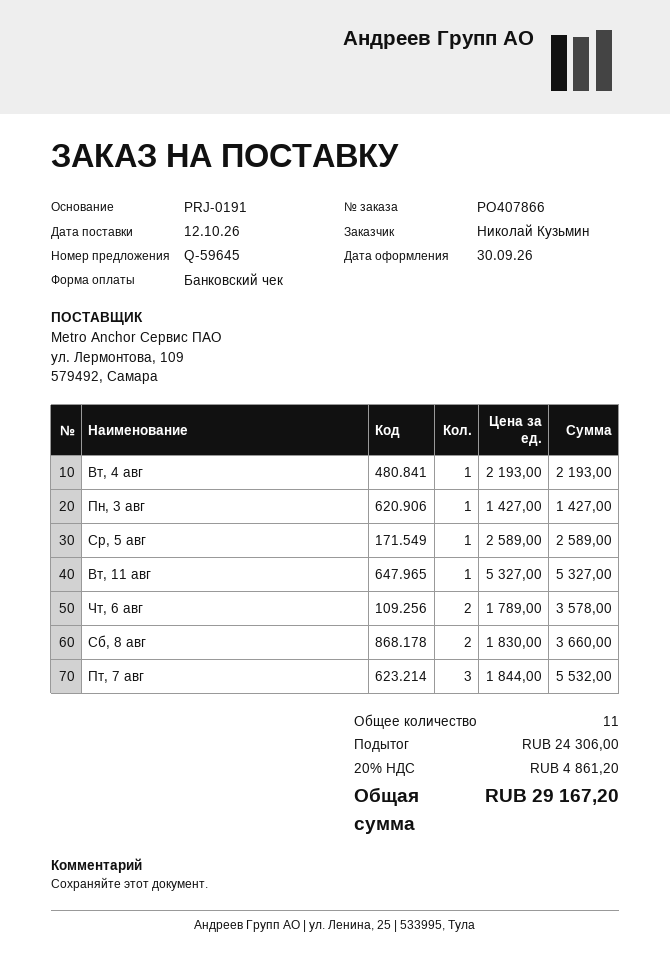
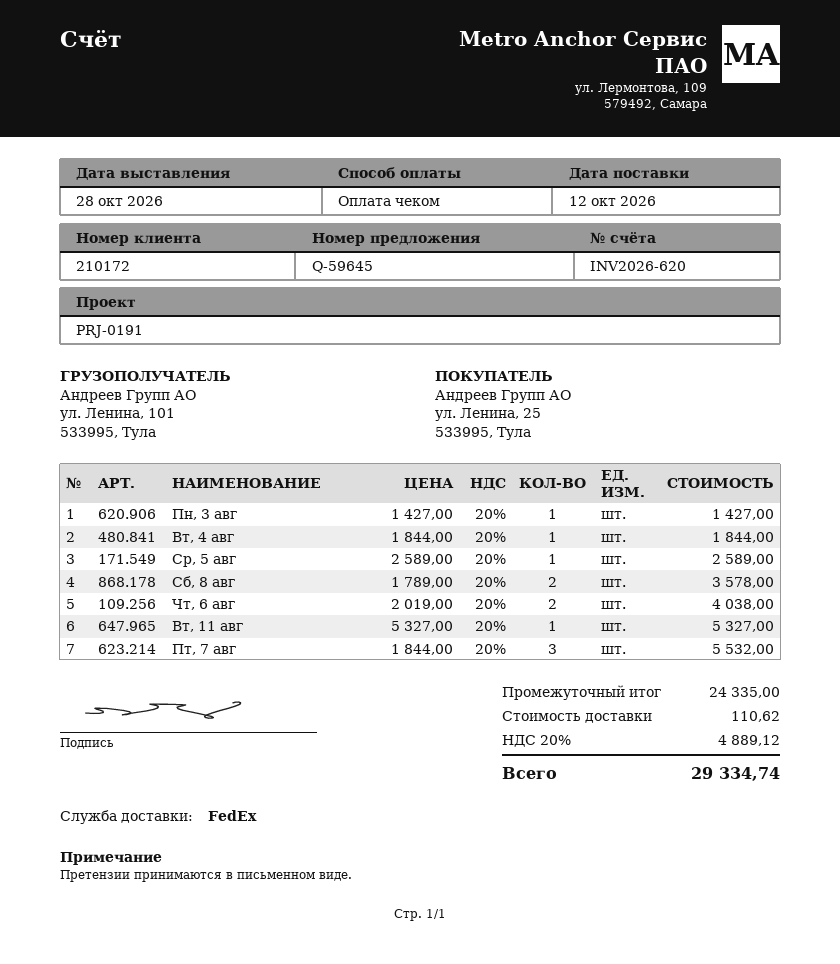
Вт, 4 авг: 1 x 2193.00 = 2193.00 -> 1 x 1844.00 = 1844.00
Чт, 6 авг: 2 x 1789.00 = 3578.00 -> 2 x 2019.00 = 4038.00
Сб, 8 авг: 2 x 1830.00 = 3660.00 -> 2 x 1789.00 = 3578.00
subtotal: 24306.00 -> 24335.00
shipping: none -> 110.62
tax: 20% = 4861.20 -> 20% = 4889.12
total: 29167.20 -> 29334.74

